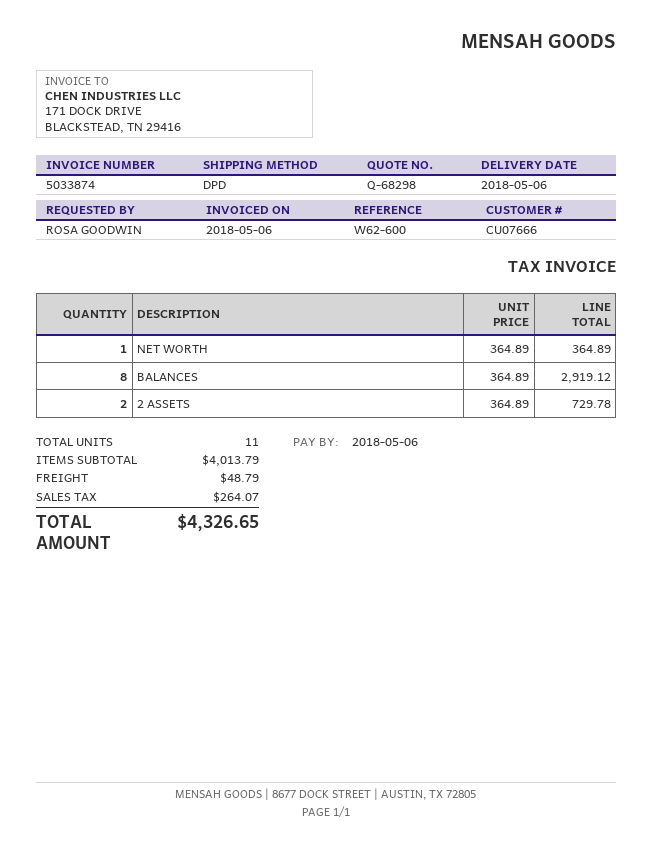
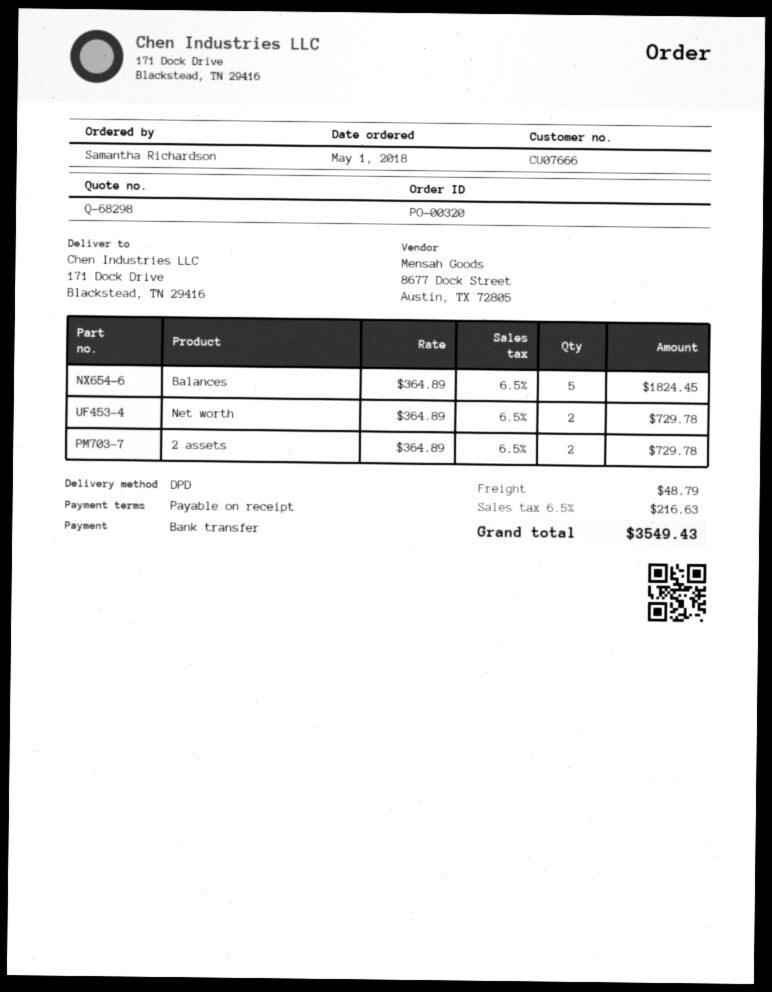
ordered by: ROSA GOODWIN -> Samantha Richardson
NET WORTH: 1 x 364.89 = 364.89 -> 2 x 364.89 = 729.78
BALANCES: 8 x 364.89 = 2919.12 -> 5 x 364.89 = 1824.45
tax: 264.07 -> 216.63
total: 4326.65 -> 3549.43

